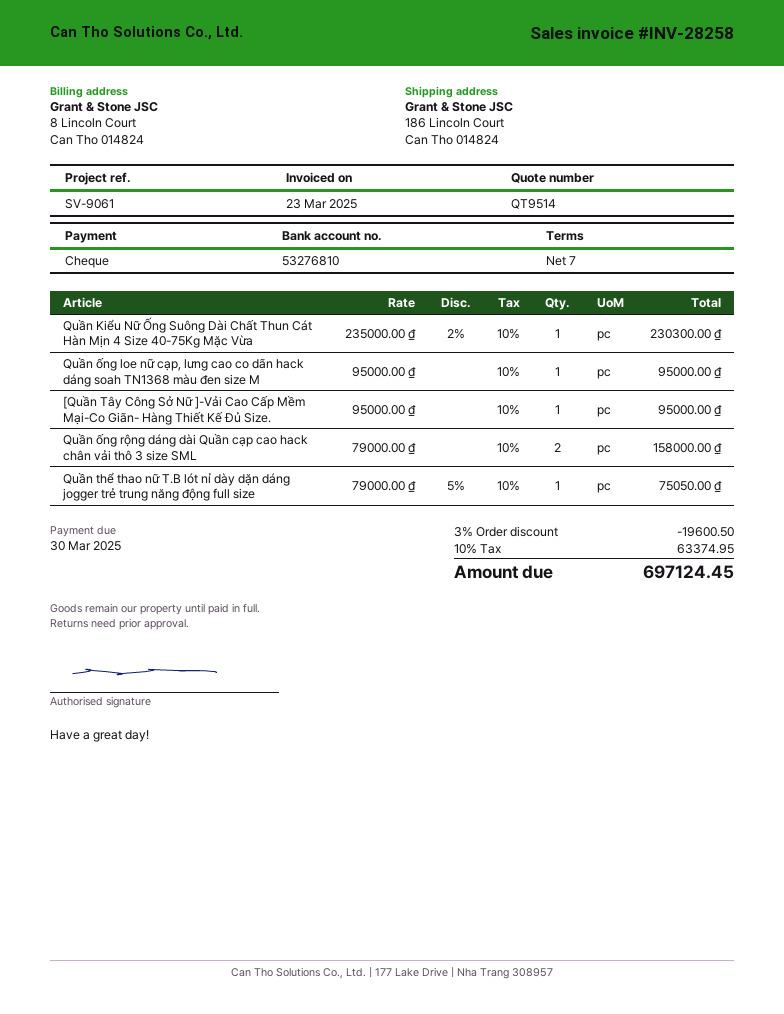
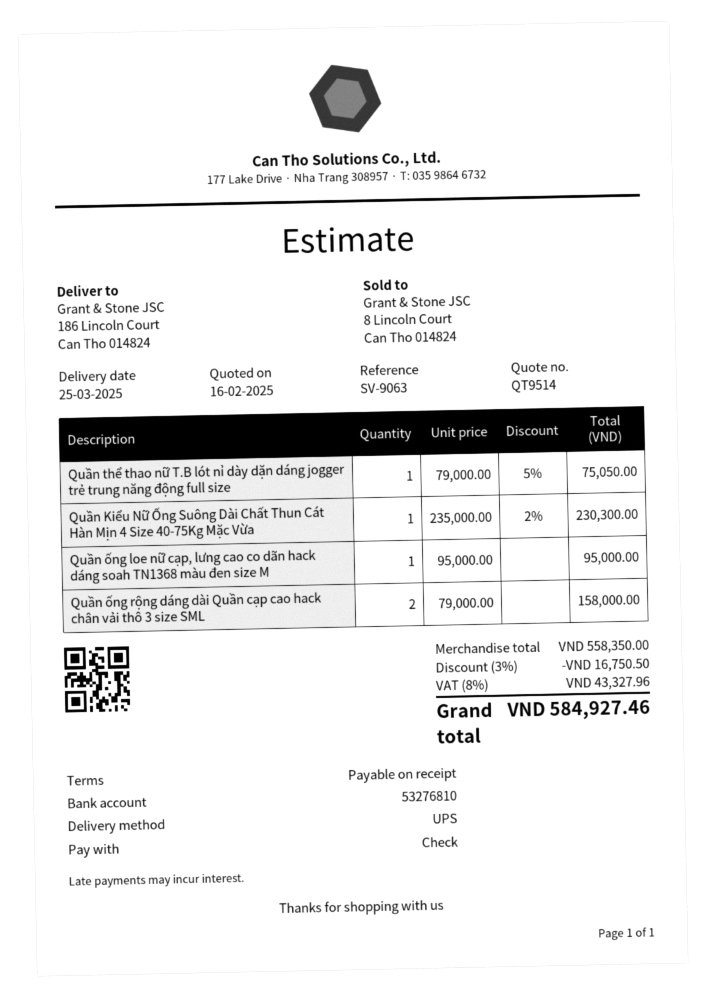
payment terms: 7 days -> on receipt
reference: SV-9061 -> SV-9063
[Quần Tây Công Sở Nữ ]-Vải Cao Cấp Mềm Mại-Co Giãn- Hàng Thiết Kế Đủ Size.: 1 x 95000.00 = 95000.00 -> none
discount: 3% = 19600.50 -> 3% = 16750.50
tax: 10% = 63374.95 -> 8% = 43327.96
total: 697124.45 -> 584927.46

